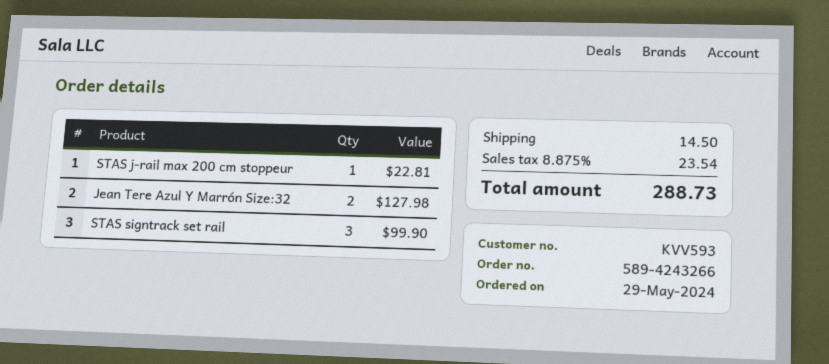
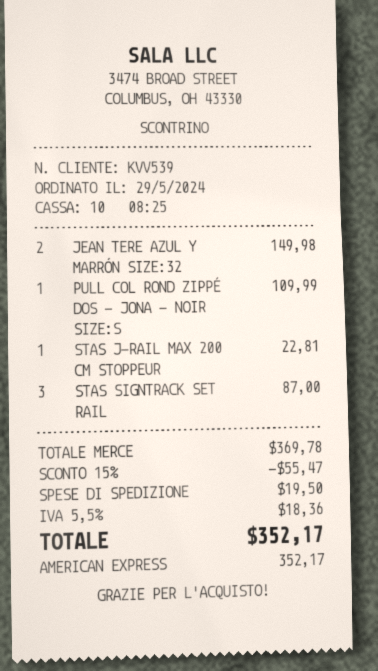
customer number: KVV593 -> KVV539
Jean Tere Azul Y Marrón Size:32: 2 for 127.98 -> 2 for 149.98
STAS signtrack set rail: 3 for 99.90 -> 3 for 87.00
PULL COL ROND ZIPPÉ DOS - JONA - NOIR SIZE:S: none -> 1 for 109.99
discount: none -> 15% = 55.47
shipping: 14.50 -> 19.50
tax: 8.875% = 23.54 -> 5.5% = 18.36
total: 288.73 -> 352.17

